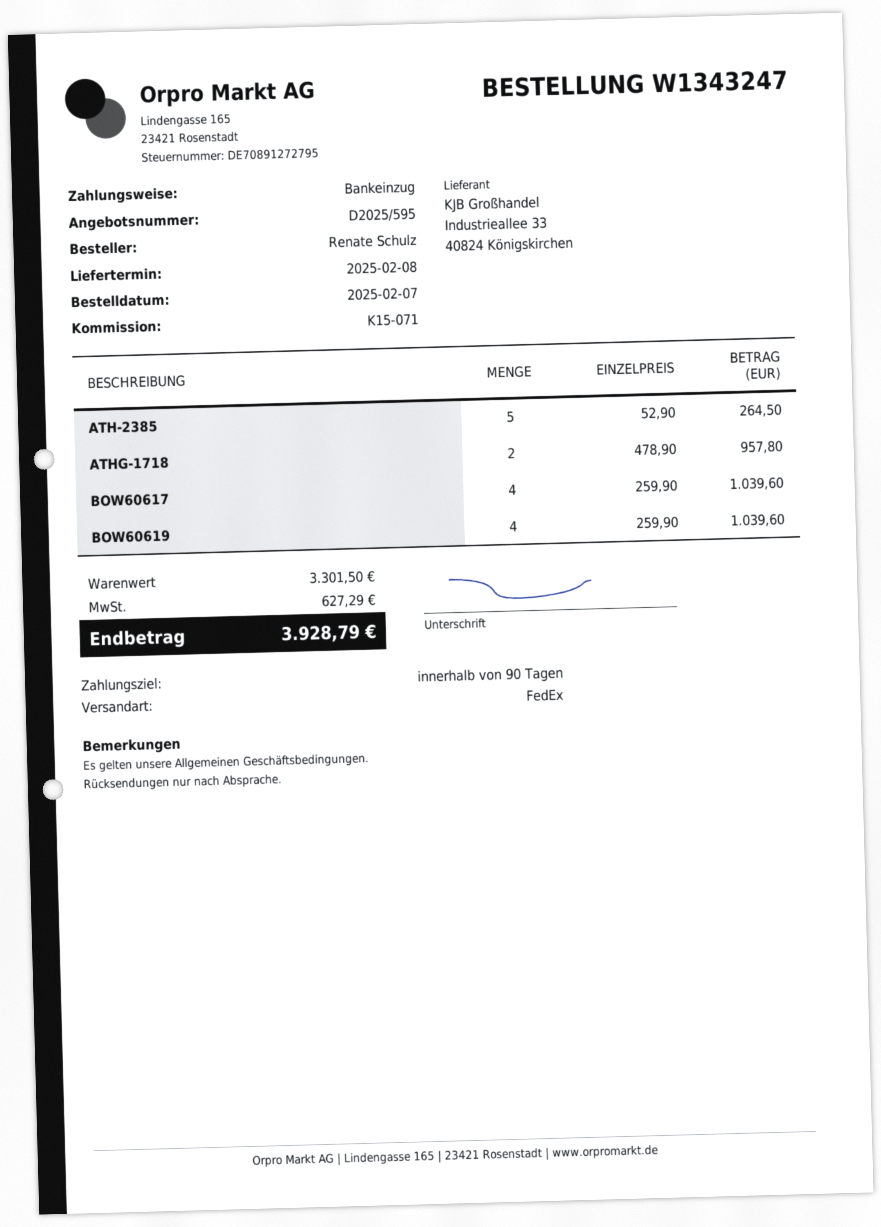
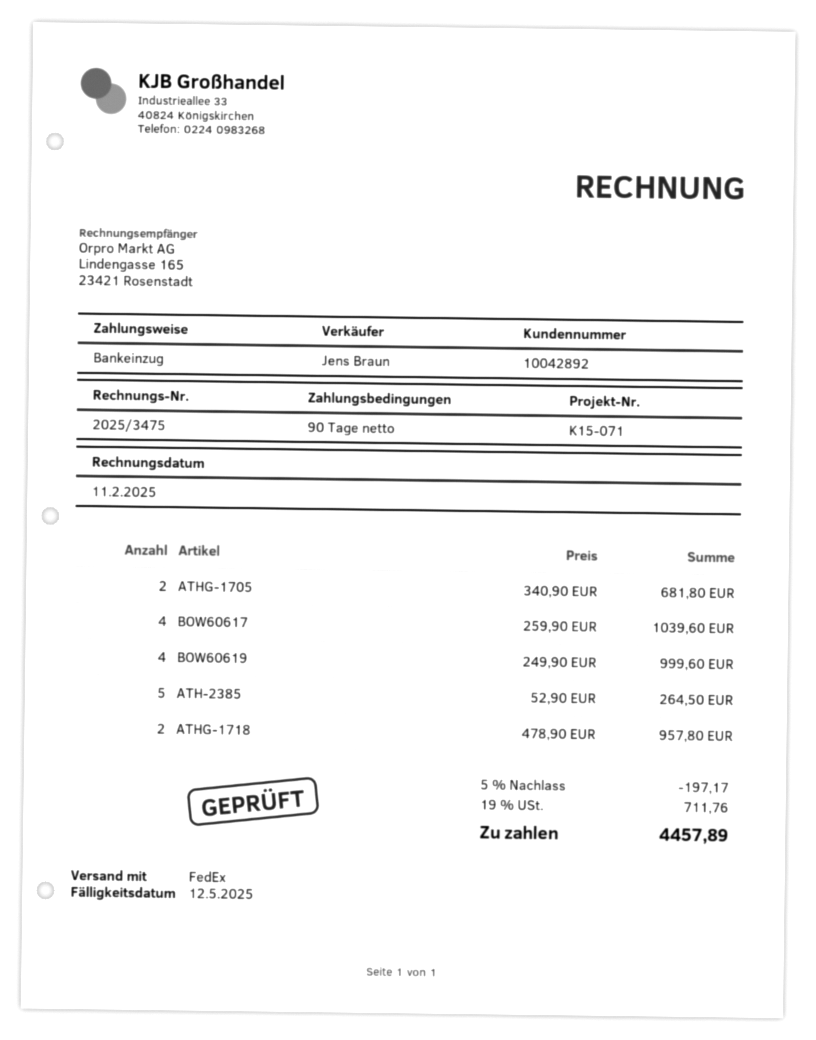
BOW60619: 4 x 259.90 = 1039.60 -> 4 x 249.90 = 999.60
ATHG-1705: none -> 2 x 340.90 = 681.80
discount: none -> 5% = 197.17
tax: 627.29 -> 711.76
total: 3928.79 -> 4457.89

